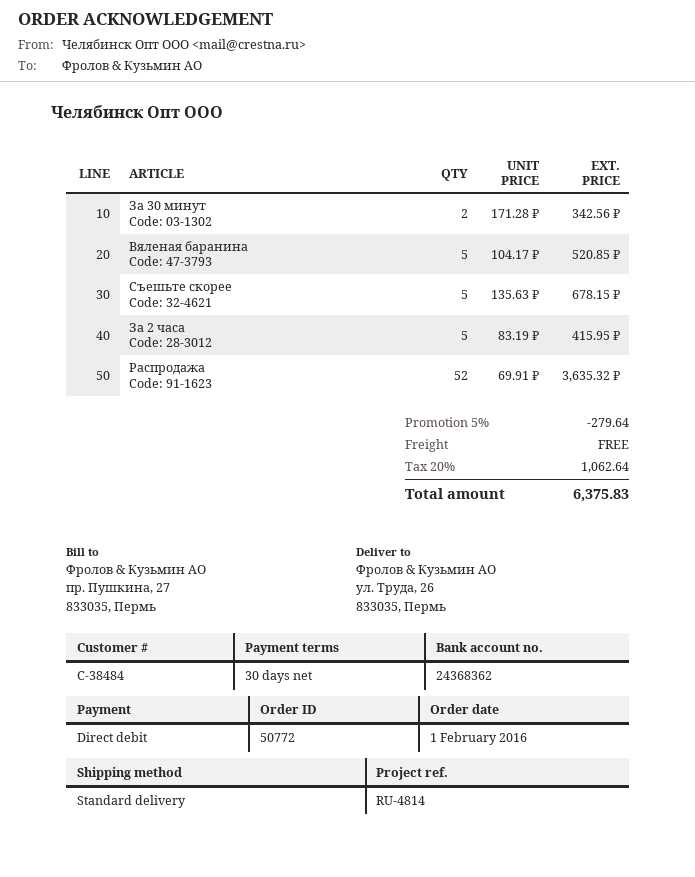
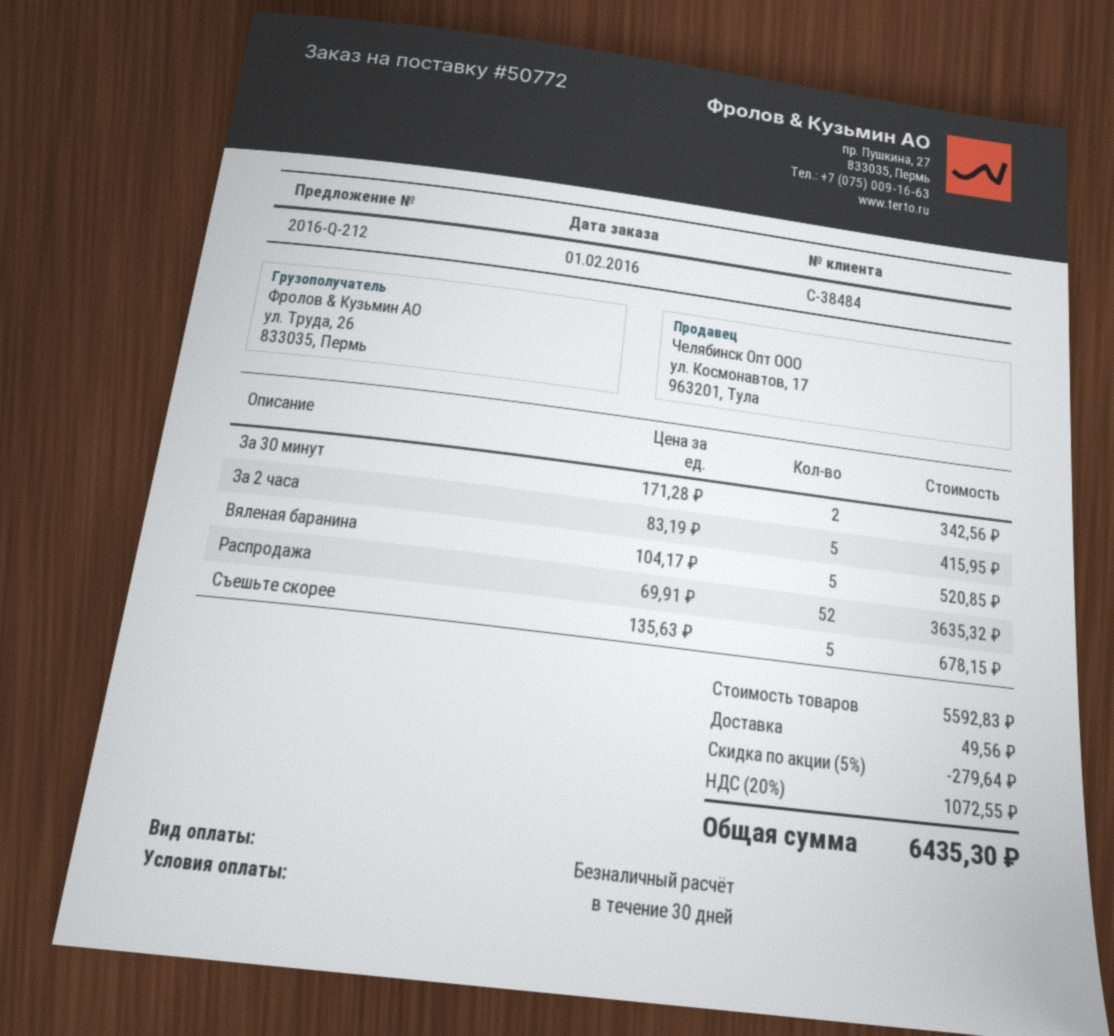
payment method: direct debit -> bank transfer
shipping: 0.00 -> 49.56
tax: 20% = 1062.64 -> 20% = 1072.55
total: 6375.83 -> 6435.30

